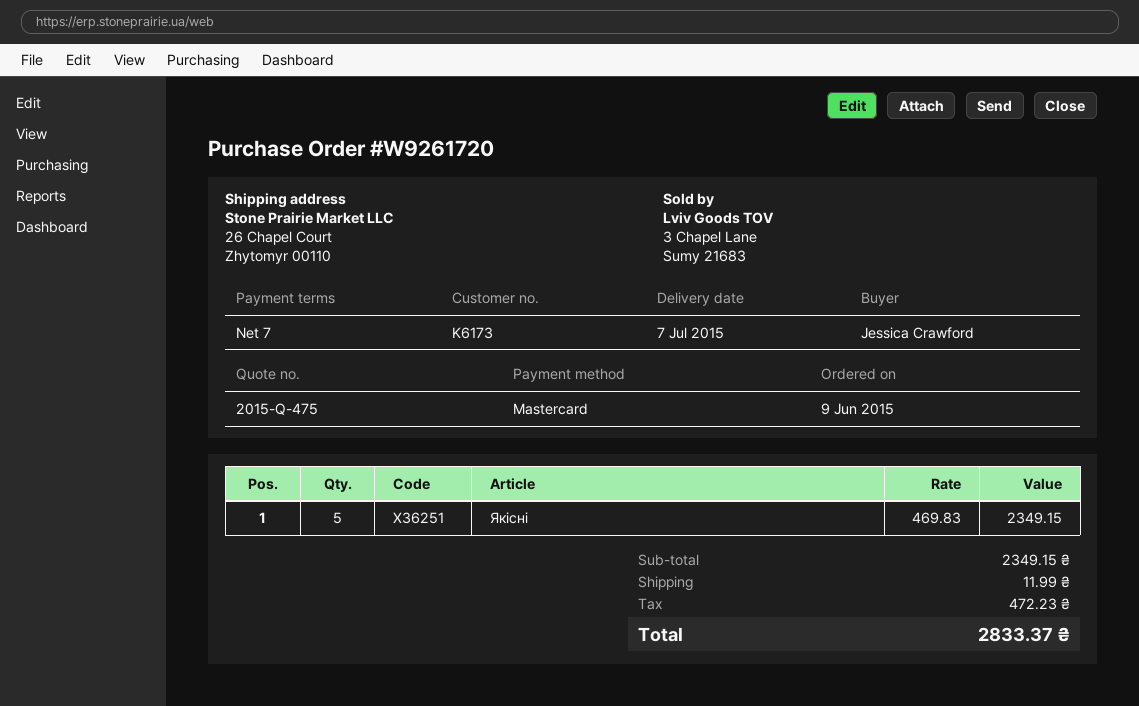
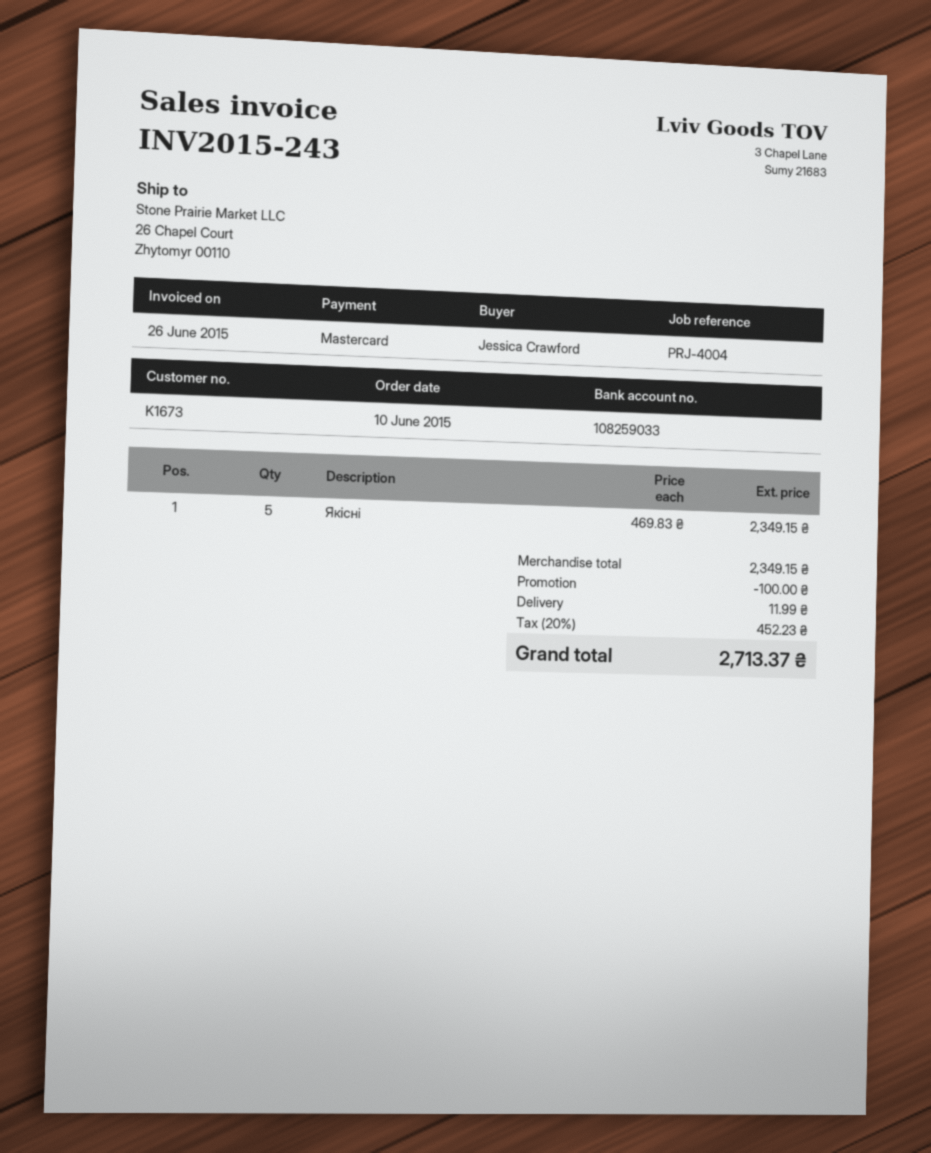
order date: 2015-06-09 -> 2015-06-10
customer number: K6173 -> K1673
discount: none -> 100.00
tax: 472.23 -> 452.23
total: 2833.37 -> 2713.37

